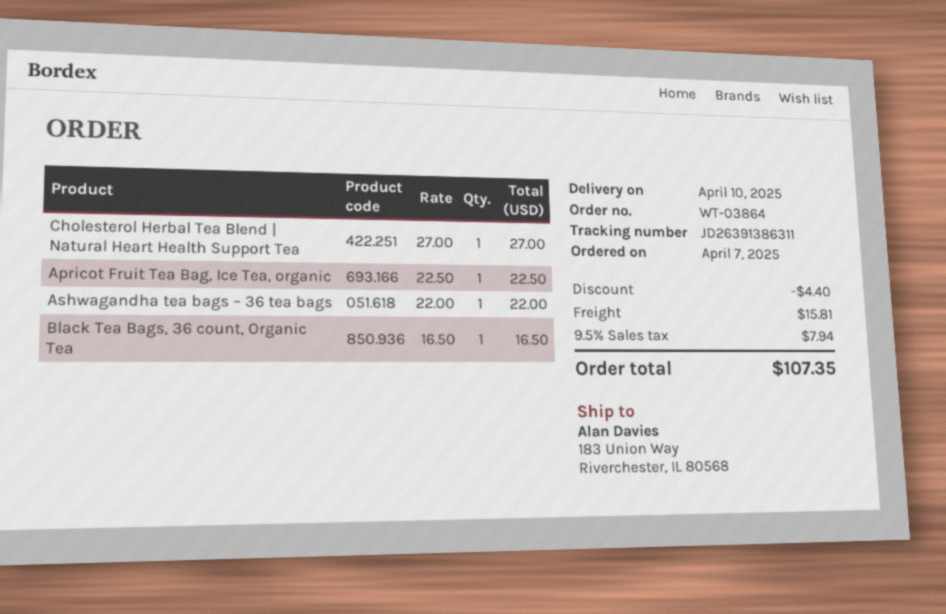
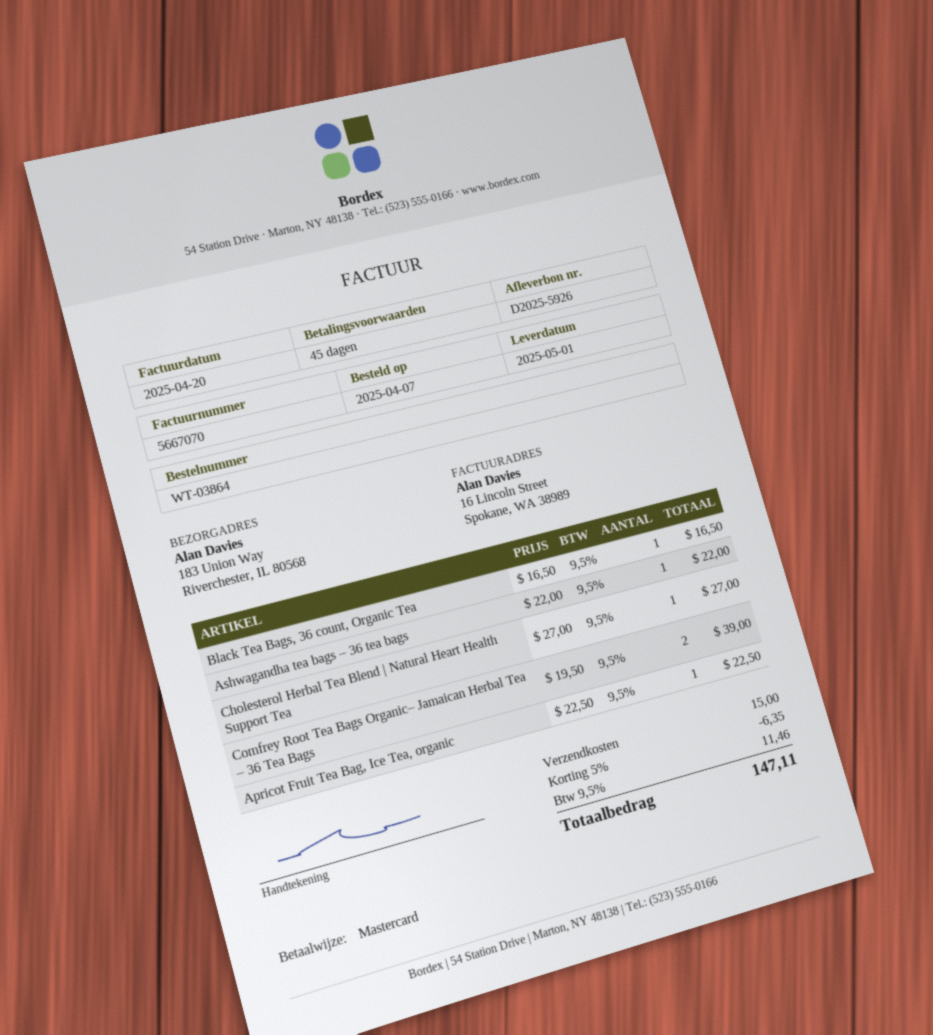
delivery date: 2025-04-10 -> 2025-05-01
Comfrey Root Tea Bags Organic– Jamaican Herbal Tea – 36 Tea Bags: none -> 2 x 19.50 = 39.00
discount: 4.40 -> 6.35
shipping: 15.81 -> 15.00
tax: 9.5% = 7.94 -> 9.5% = 11.46
total: 107.35 -> 147.11

